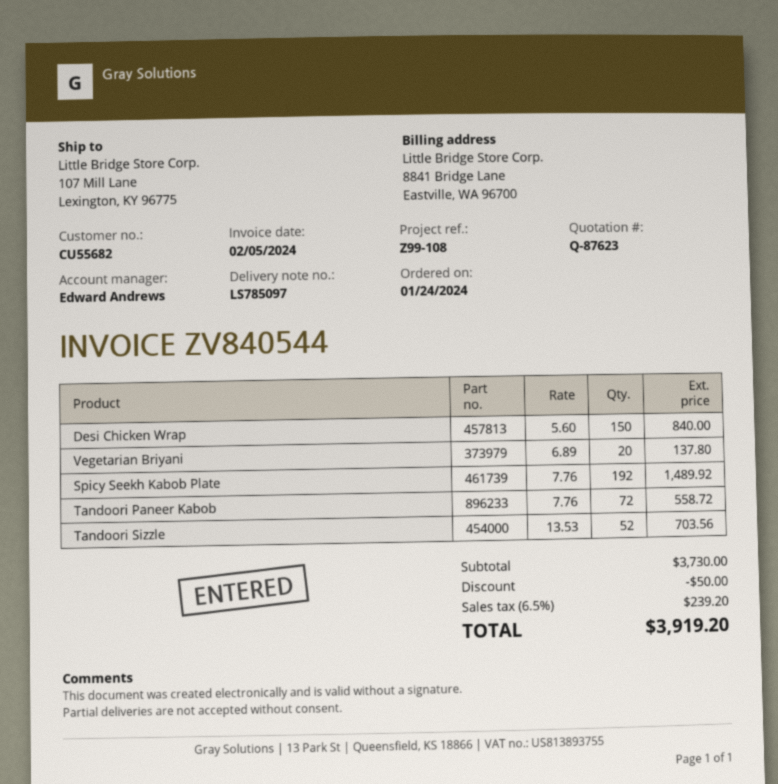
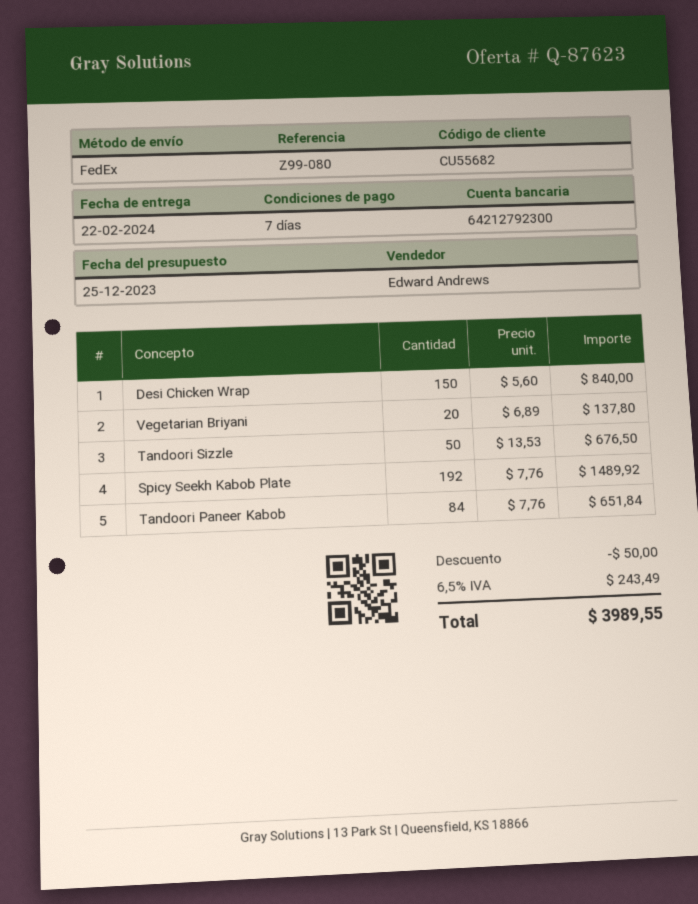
reference: Z99-108 -> Z99-080
Tandoori Paneer Kabob: 72 x 7.76 = 558.72 -> 84 x 7.76 = 651.84
Tandoori Sizzle: 52 x 13.53 = 703.56 -> 50 x 13.53 = 676.50
tax: 6.5% = 239.20 -> 6.5% = 243.49
total: 3919.20 -> 3989.55

